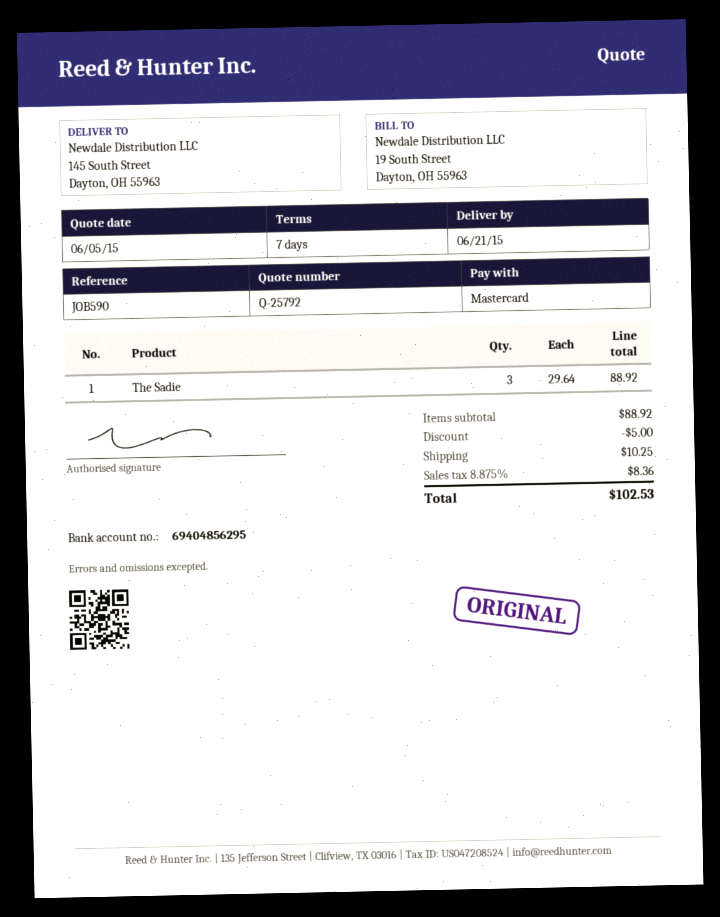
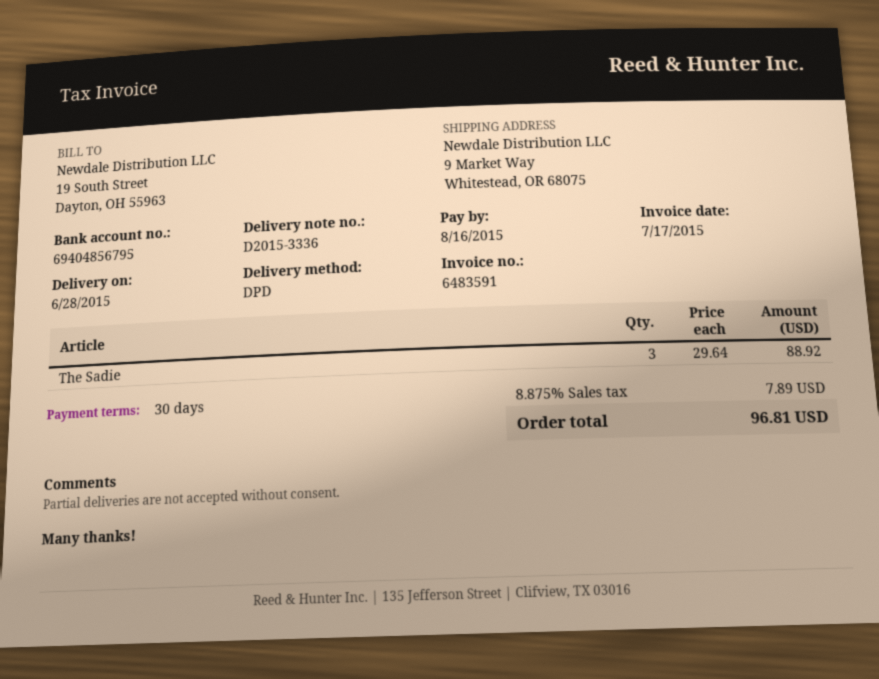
delivery date: 2015-06-21 -> 2015-06-28
payment terms: 7 days -> 30 days
bank account: 69404856295 -> 69404856795
ship to: 145 South Street, Dayton, OH 55963 -> 9 Market Way, Whitestead, OR 68075
discount: 5.00 -> none
shipping: 10.25 -> none
tax: 8.875% = 8.36 -> 8.875% = 7.89
total: 102.53 -> 96.81

